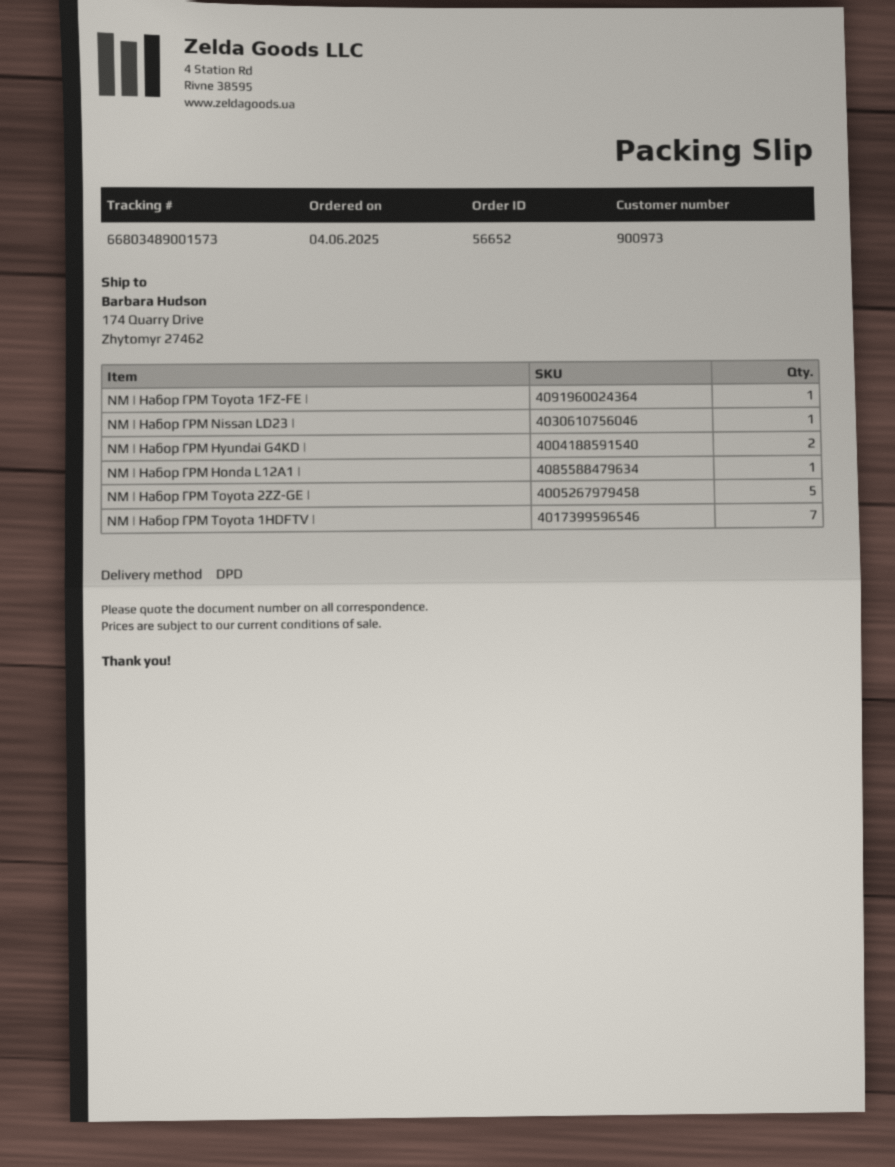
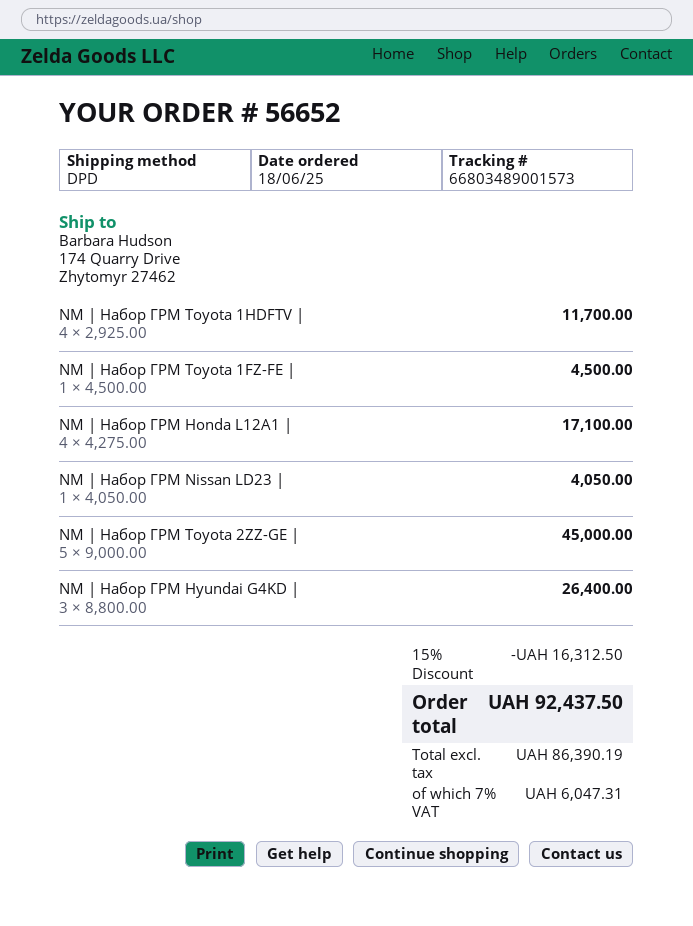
order date: 2025-06-04 -> 2025-06-18
NM | Набор ГРМ Hyundai G4KD |: 2 -> 3
NM | Набор ГРМ Honda L12A1 |: 1 -> 4
NM | Набор ГРМ Toyota 1HDFTV |: 7 -> 4

